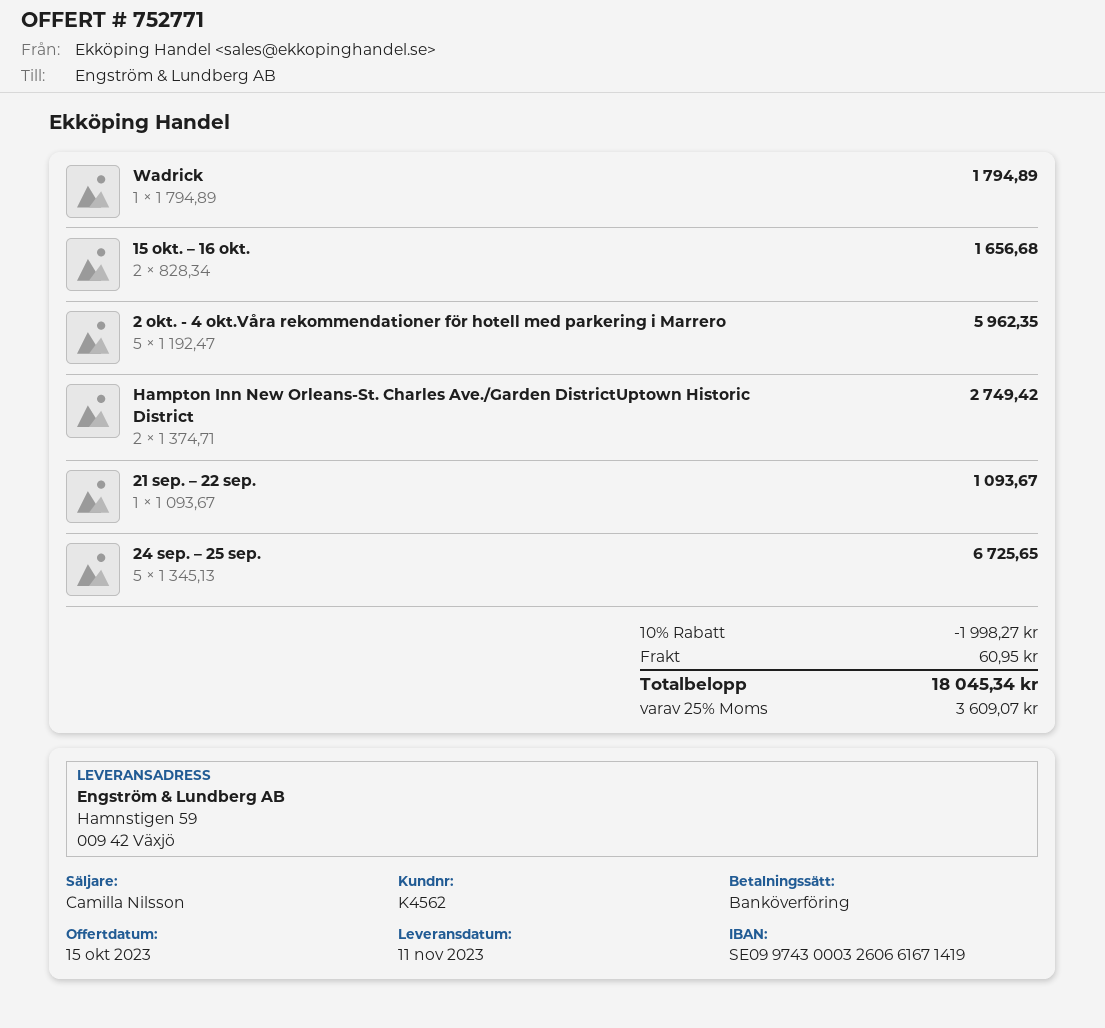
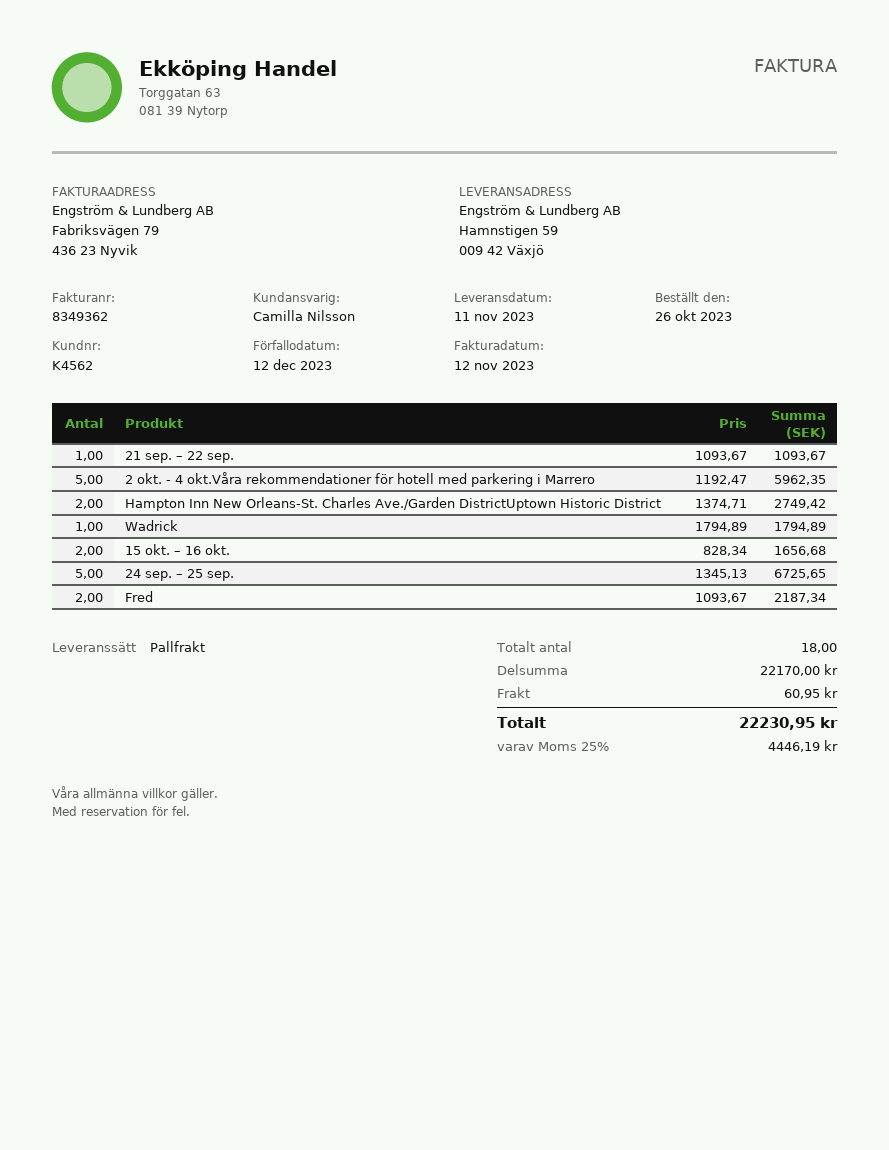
Fred: none -> 2 x 1093.67 = 2187.34
discount: 10% = 1998.27 -> none
tax: 25% = 3609.07 -> 25% = 4446.19
total: 18045.34 -> 22230.95

